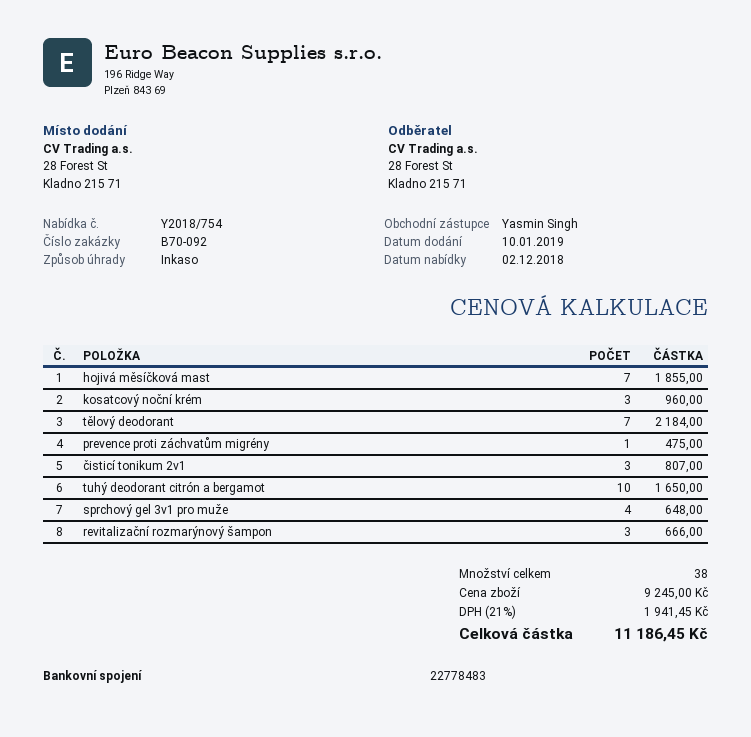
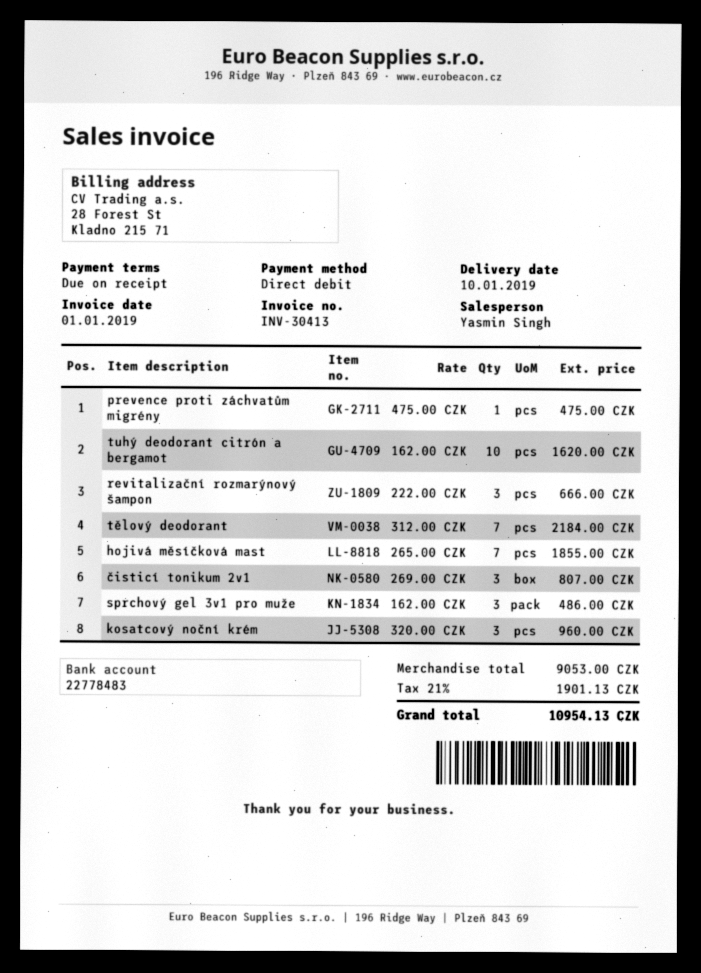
tuhý deodorant citrón a bergamot: 10 for 1650.00 -> 10 for 1620.00
sprchový gel 3v1 pro muže: 4 for 648.00 -> 3 for 486.00
subtotal: 9245.00 -> 9053.00
tax: 21% = 1941.45 -> 21% = 1901.13
total: 11186.45 -> 10954.13

